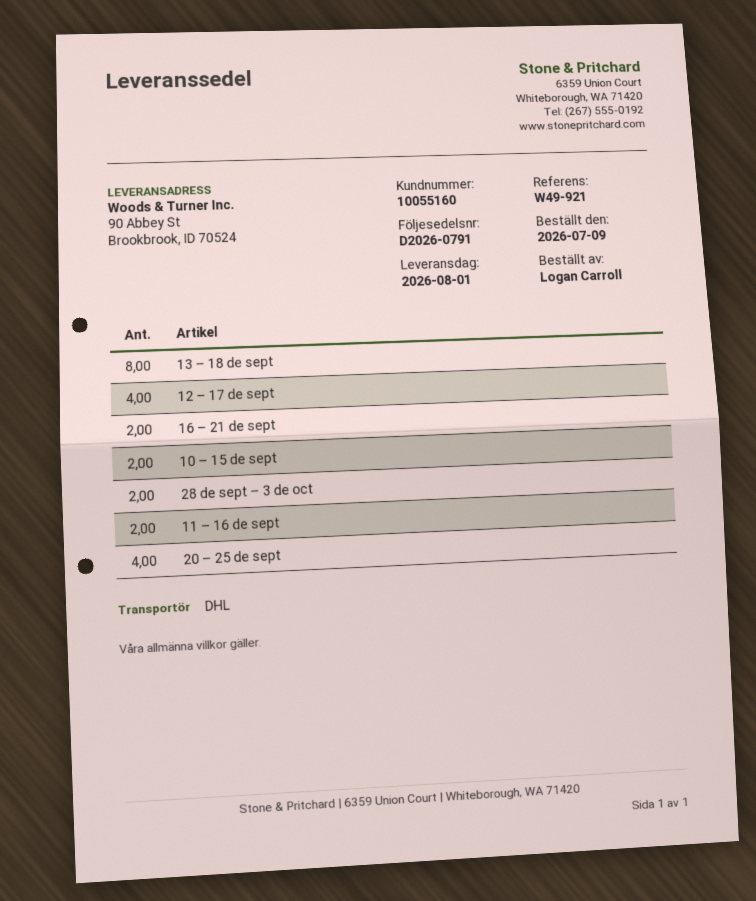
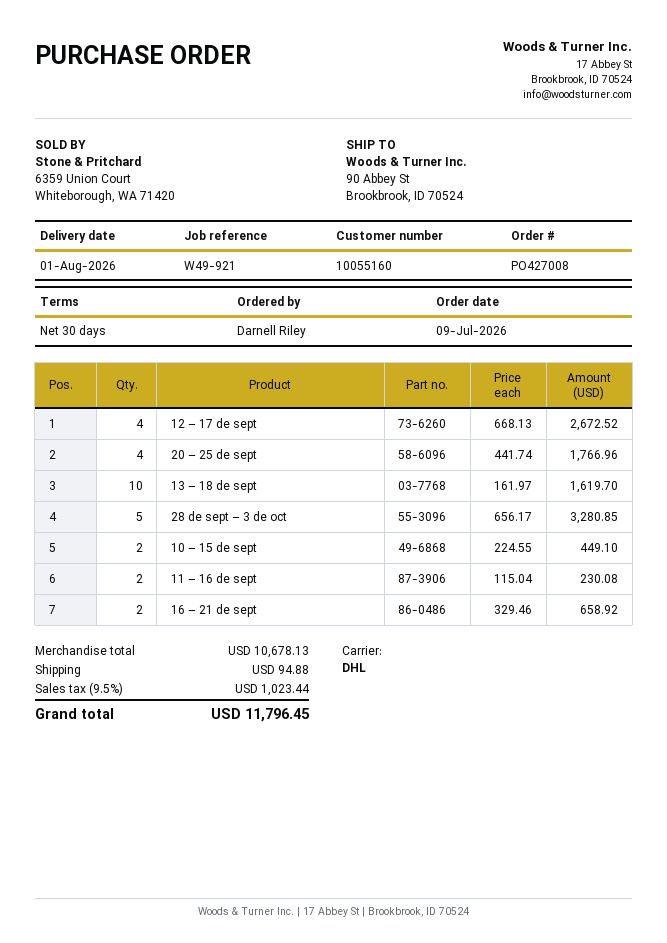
ordered by: Logan Carroll -> Darnell Riley
13 – 18 de sept: 8 -> 10
28 de sept – 3 de oct: 2 -> 5

